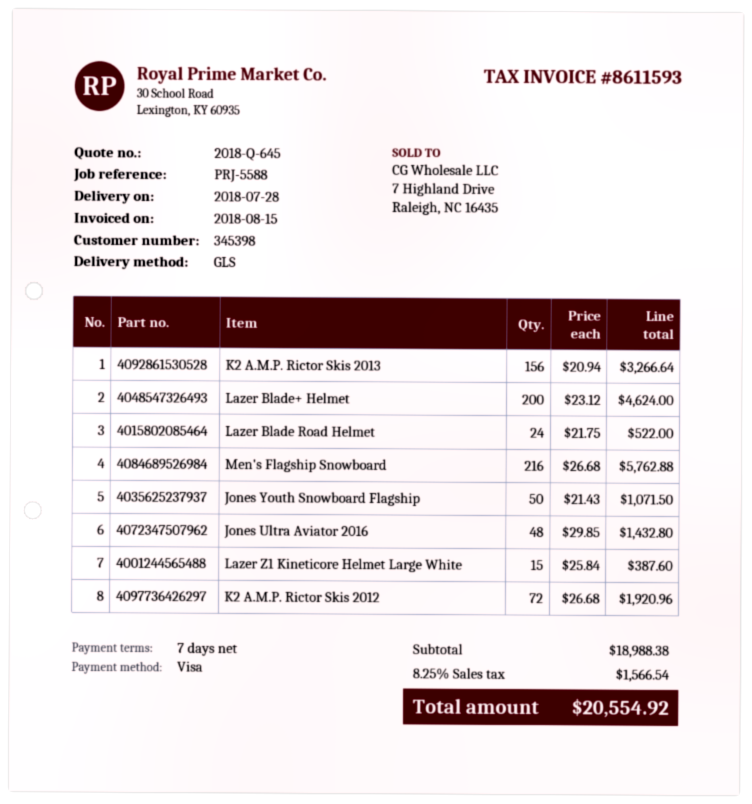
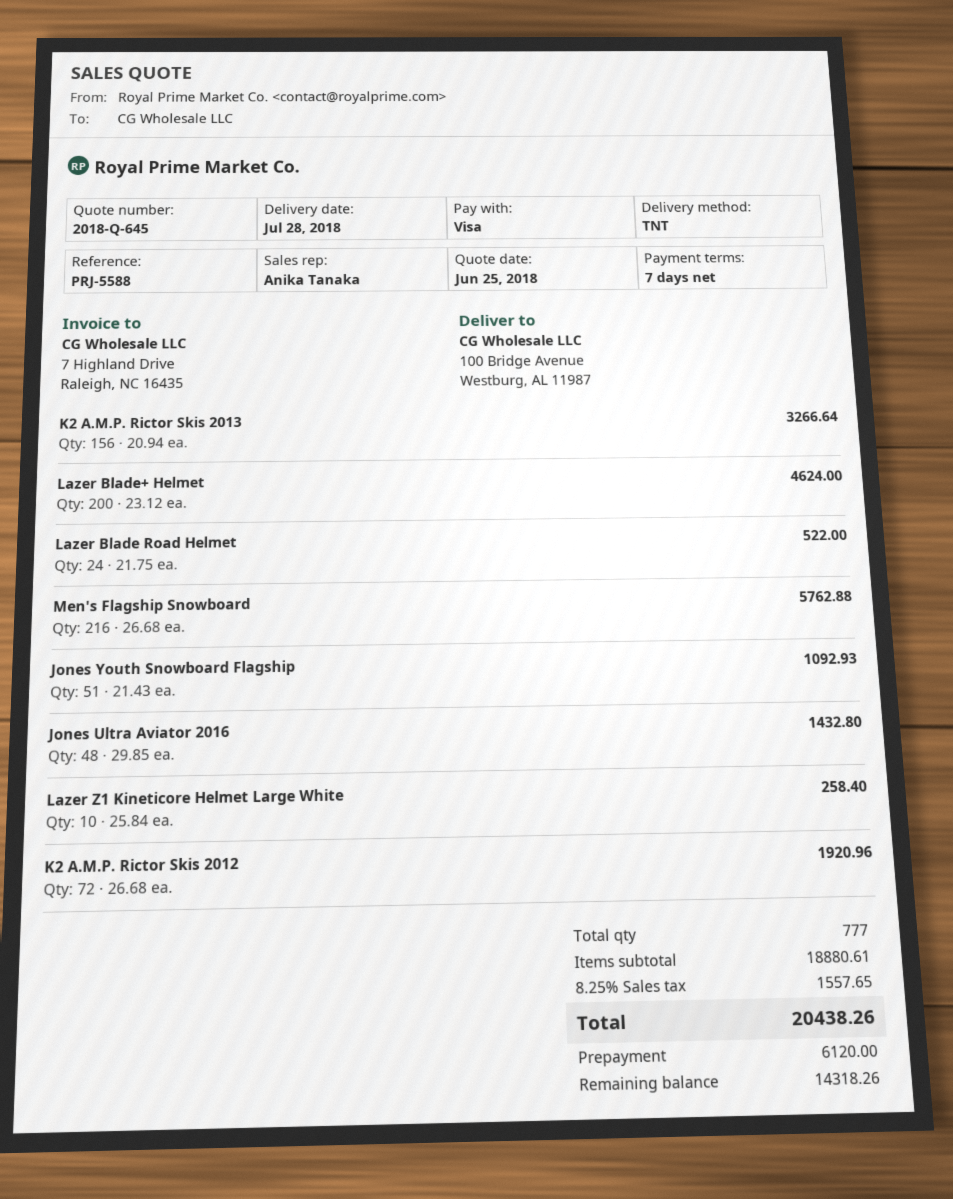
shipping method: GLS -> TNT
Jones Youth Snowboard Flagship: 50 x 21.43 = 1071.50 -> 51 x 21.43 = 1092.93
Lazer Z1 Kineticore Helmet Large White: 15 x 25.84 = 387.60 -> 10 x 25.84 = 258.40
subtotal: 18988.38 -> 18880.61
tax: 8.25% = 1566.54 -> 8.25% = 1557.65
total: 20554.92 -> 20438.26

